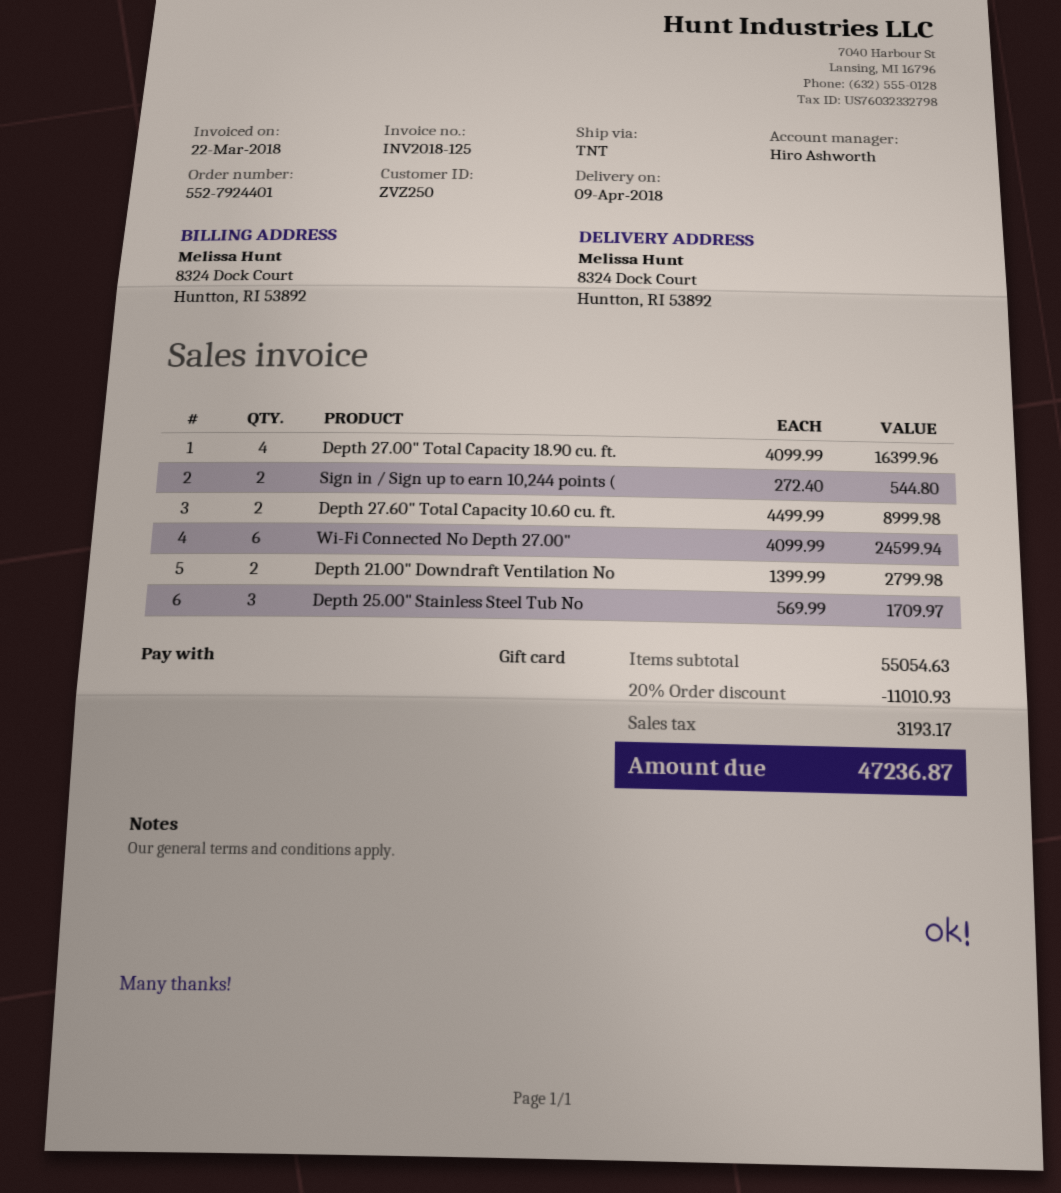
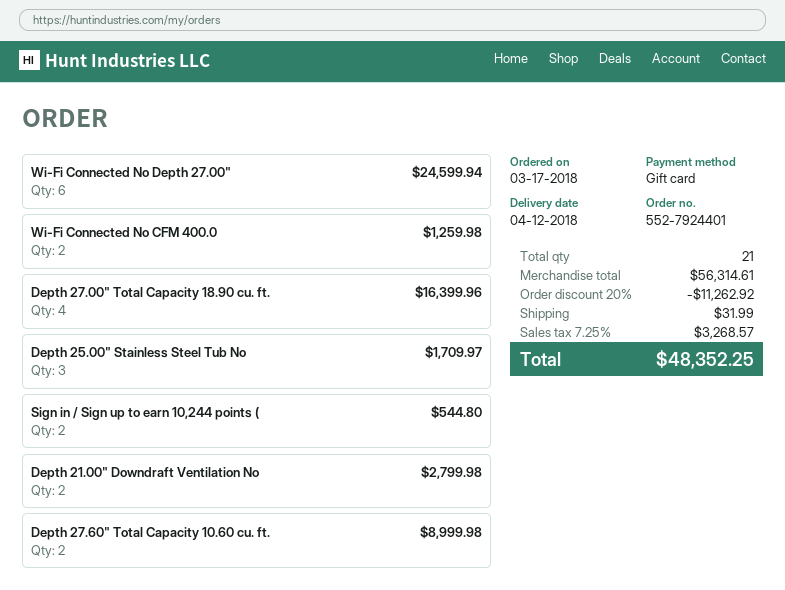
delivery date: 2018-04-09 -> 2018-04-12
Wi-Fi Connected No CFM 400.0: none -> 2 for 1259.98
subtotal: 55054.63 -> 56314.61
discount: 20% = 11010.93 -> 20% = 11262.92
shipping: none -> 31.99
tax: 3193.17 -> 3268.57
total: 47236.87 -> 48352.25

